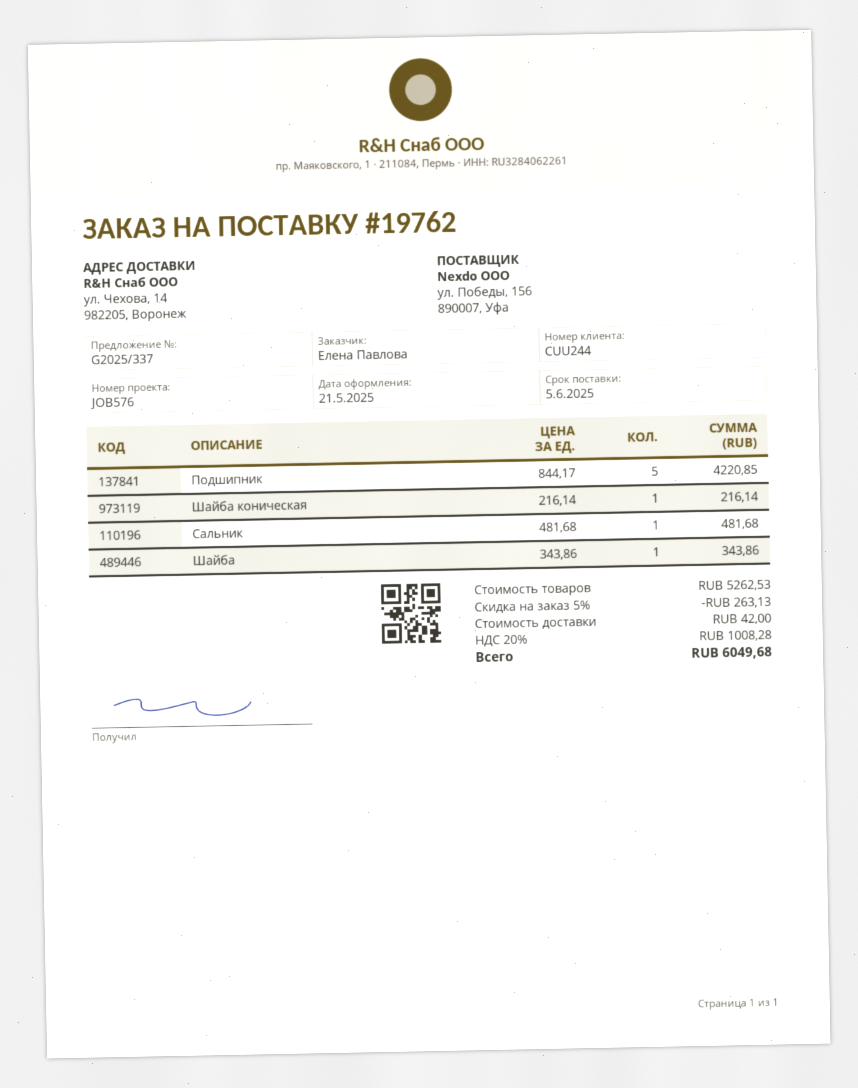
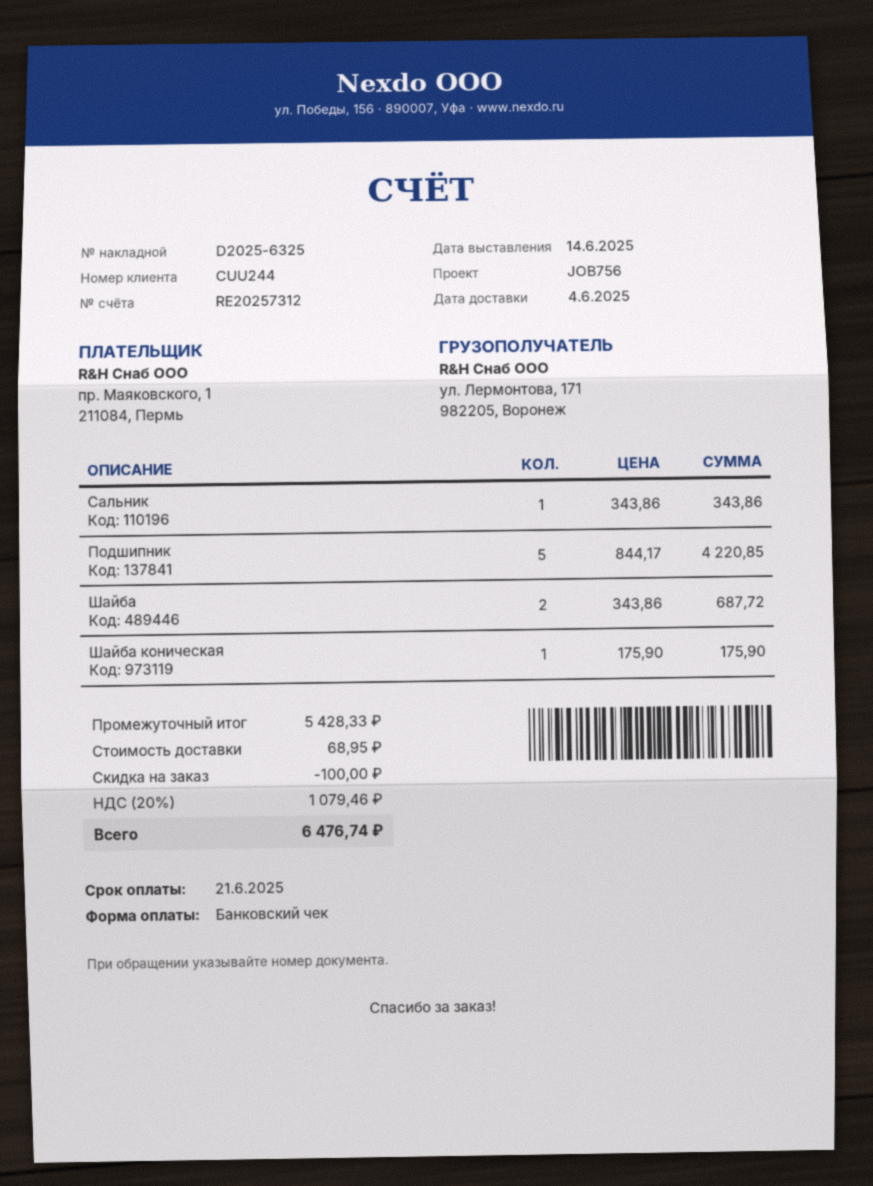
delivery date: 2025-06-05 -> 2025-06-04
reference: JOB576 -> JOB756
ship to: ул. Чехова, 14, 982205, Воронеж -> ул. Лермонтова, 171, 982205, Воронеж
Шайба коническая: 1 x 216.14 = 216.14 -> 1 x 175.90 = 175.90
Сальник: 1 x 481.68 = 481.68 -> 1 x 343.86 = 343.86
Шайба: 1 x 343.86 = 343.86 -> 2 x 343.86 = 687.72
subtotal: 5262.53 -> 5428.33
discount: 263.13 -> 100.00
shipping: 42.00 -> 68.95
tax: 20% = 1008.28 -> 20% = 1079.46
total: 6049.68 -> 6476.74

